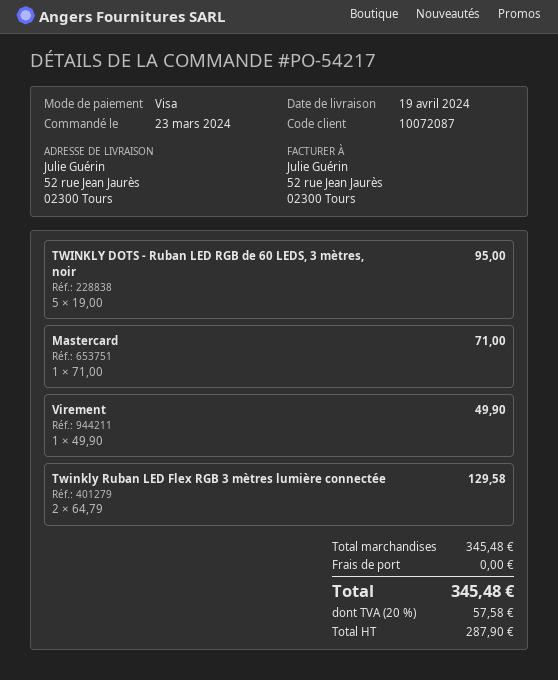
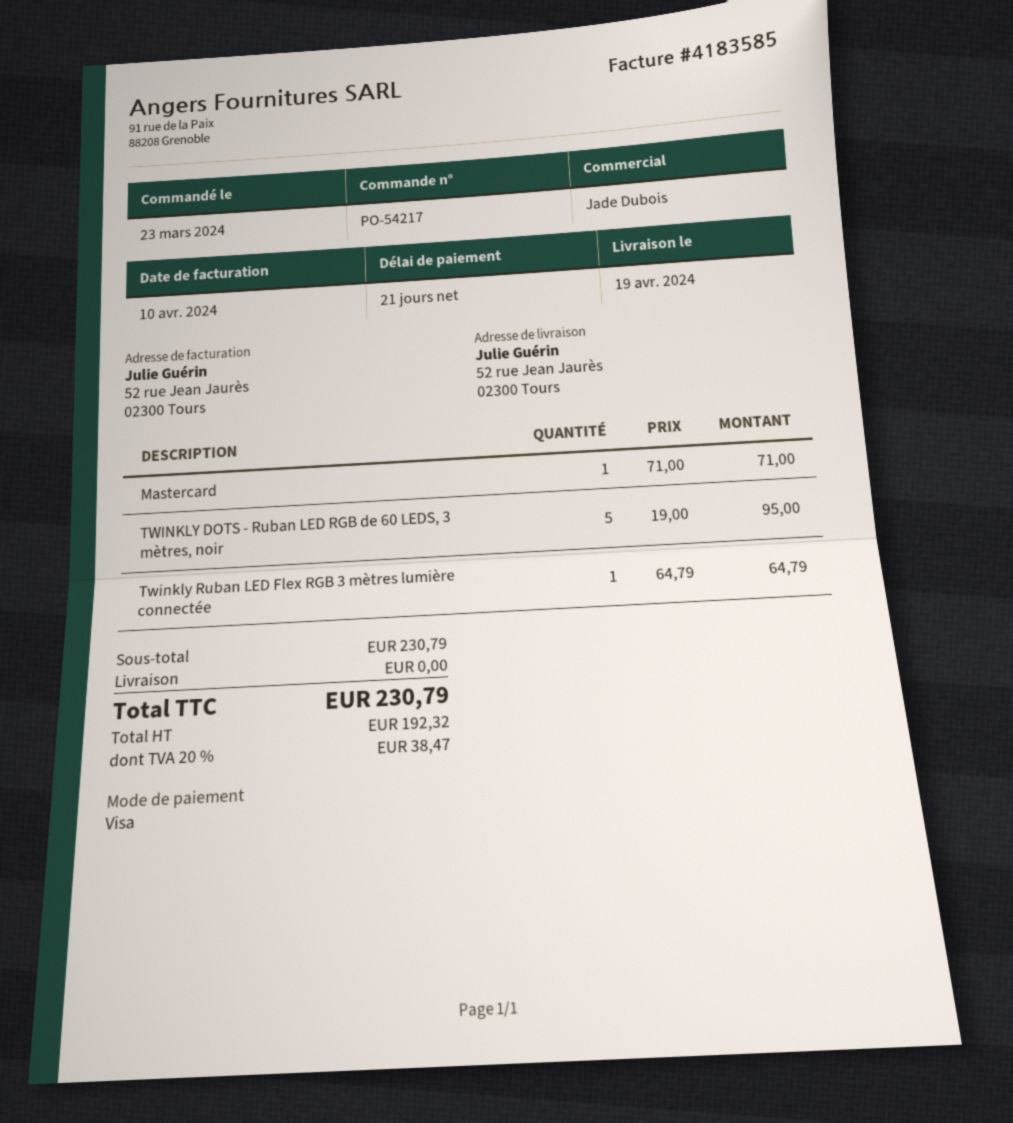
Virement: 1 x 49.90 = 49.90 -> none
Twinkly Ruban LED Flex RGB 3 mètres lumière connectée: 2 x 64.79 = 129.58 -> 1 x 64.79 = 64.79
subtotal: 345.48 -> 230.79
net: 287.90 -> 192.32
tax: 20% = 57.58 -> 20% = 38.47
total: 345.48 -> 230.79

